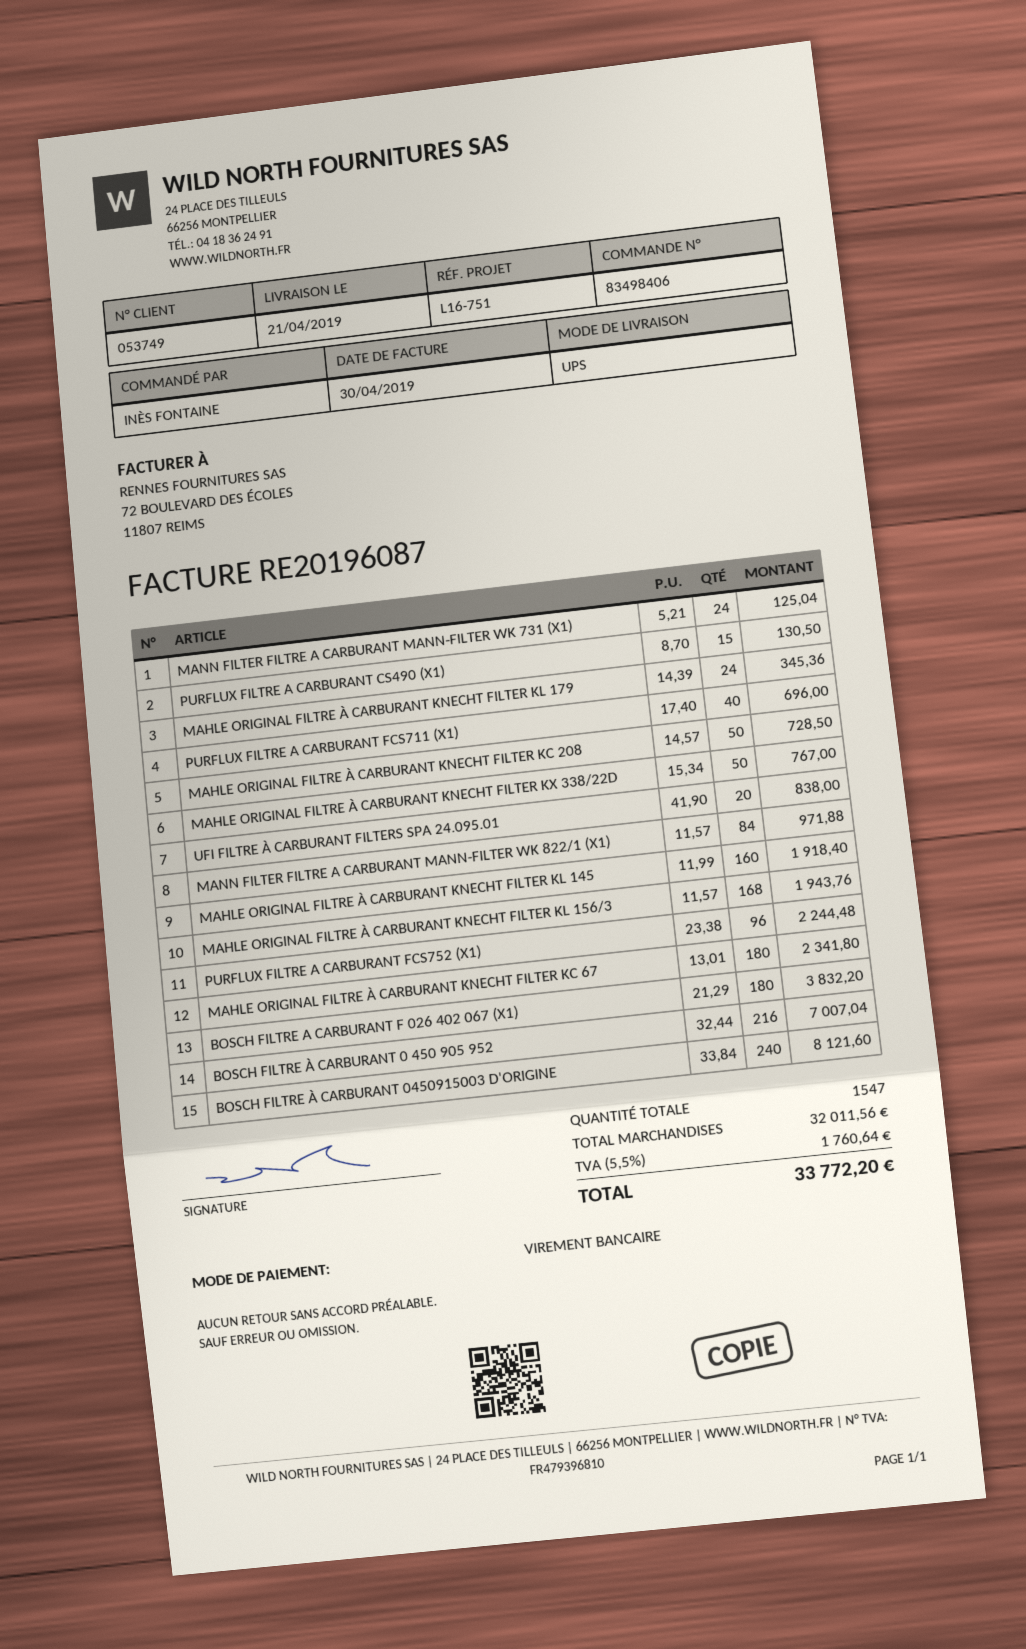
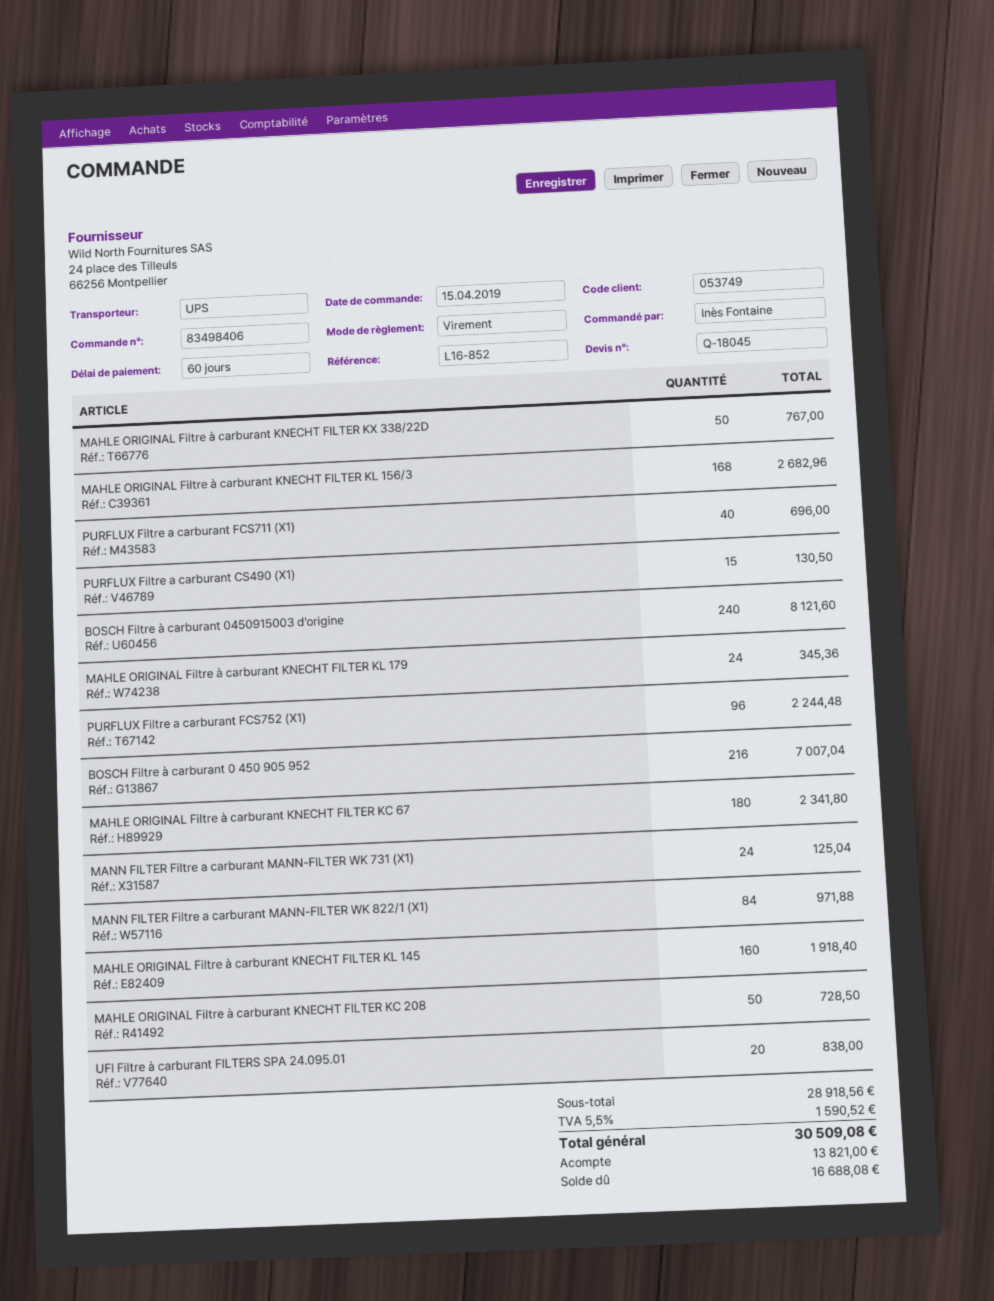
reference: L16-751 -> L16-852
MAHLE ORIGINAL FILTRE À CARBURANT KNECHT FILTER KL 156/3: 168 for 1943.76 -> 168 for 2682.96
BOSCH FILTRE A CARBURANT F 026 402 067 (X1): 180 for 3832.20 -> none
subtotal: 32011.56 -> 28918.56
tax: 5.5% = 1760.64 -> 5.5% = 1590.52
total: 33772.20 -> 30509.08

